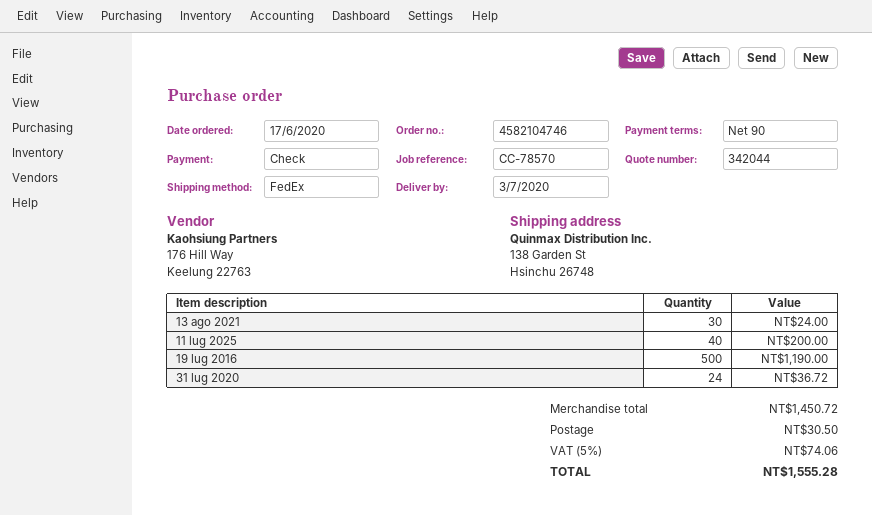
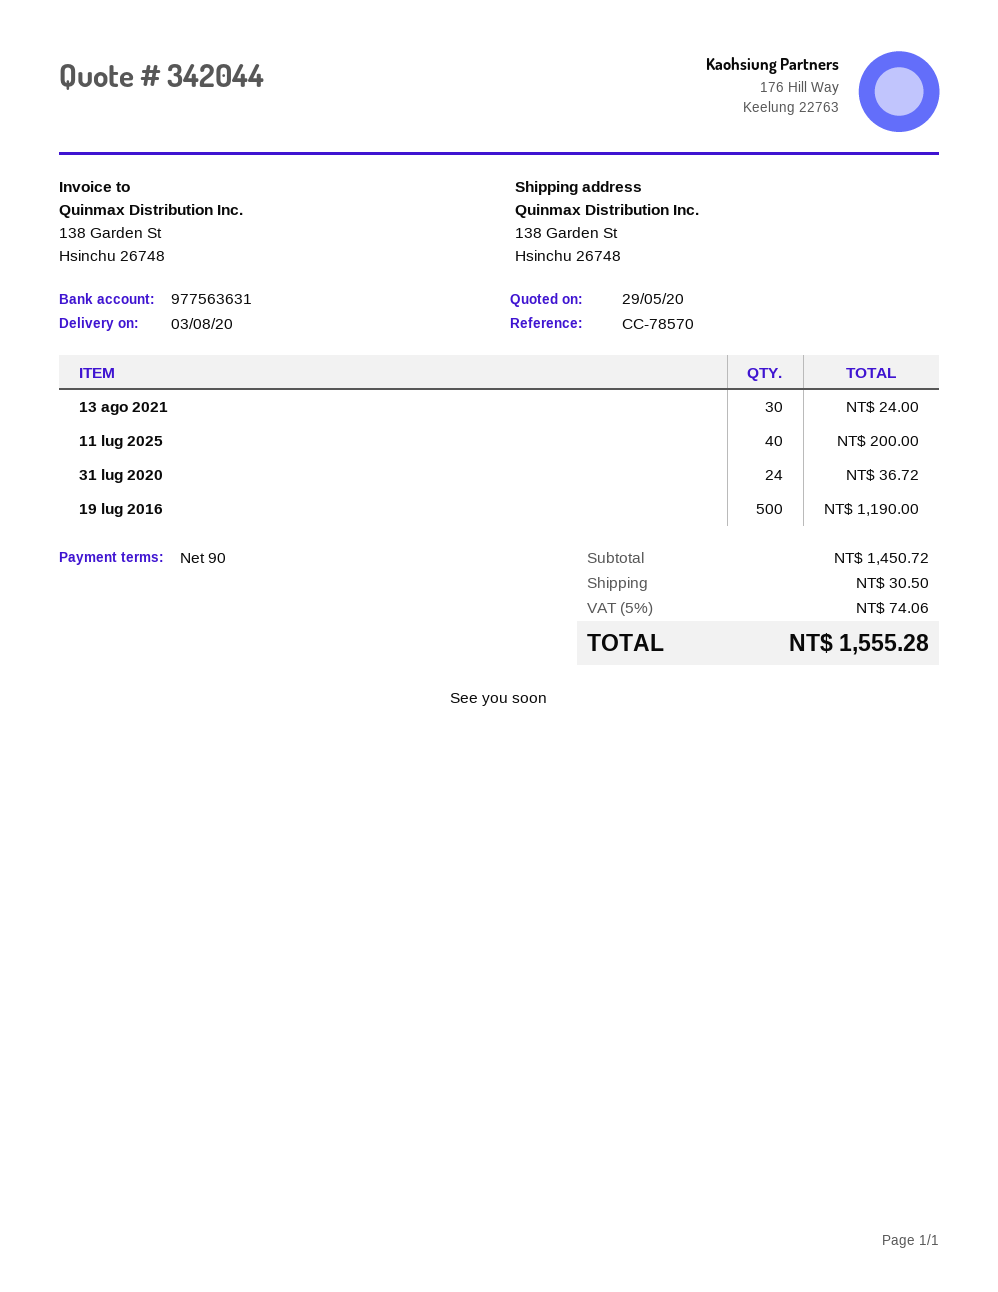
delivery date: 2020-07-03 -> 2020-08-03

